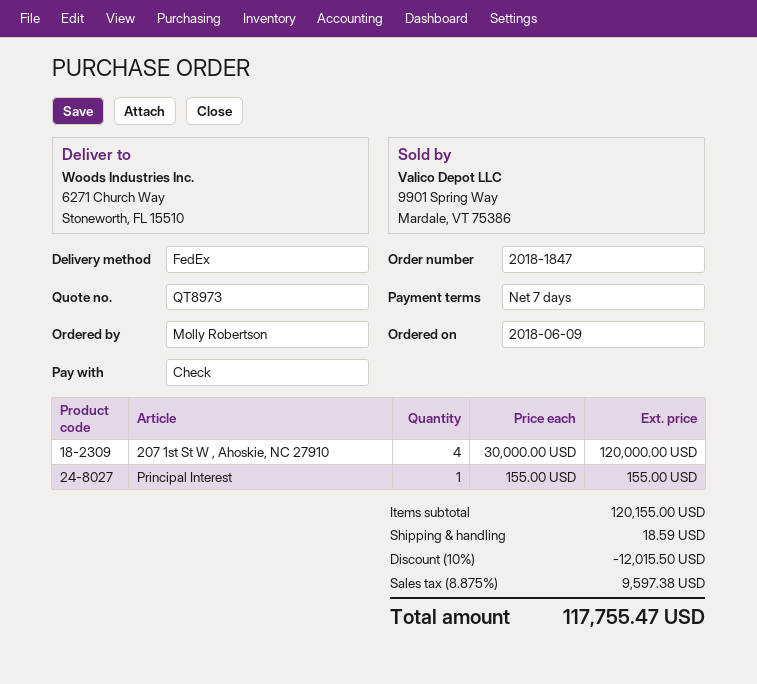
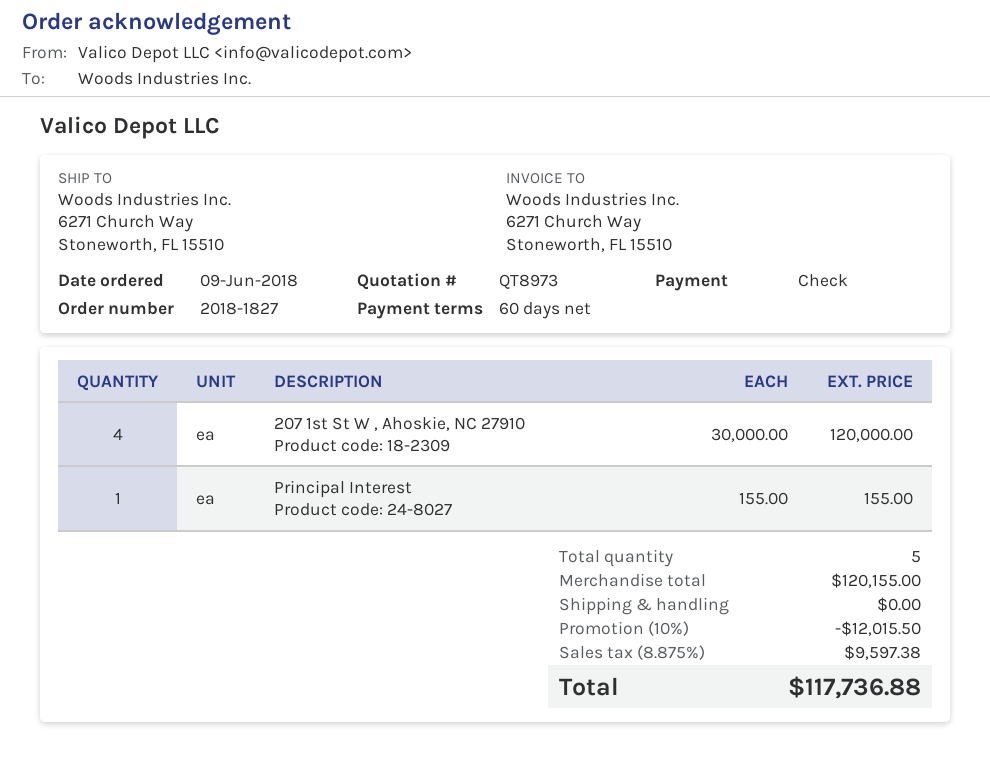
order number: 2018-1847 -> 2018-1827
payment terms: 7 days -> 60 days
shipping: 18.59 -> 0.00
total: 117755.47 -> 117736.88

